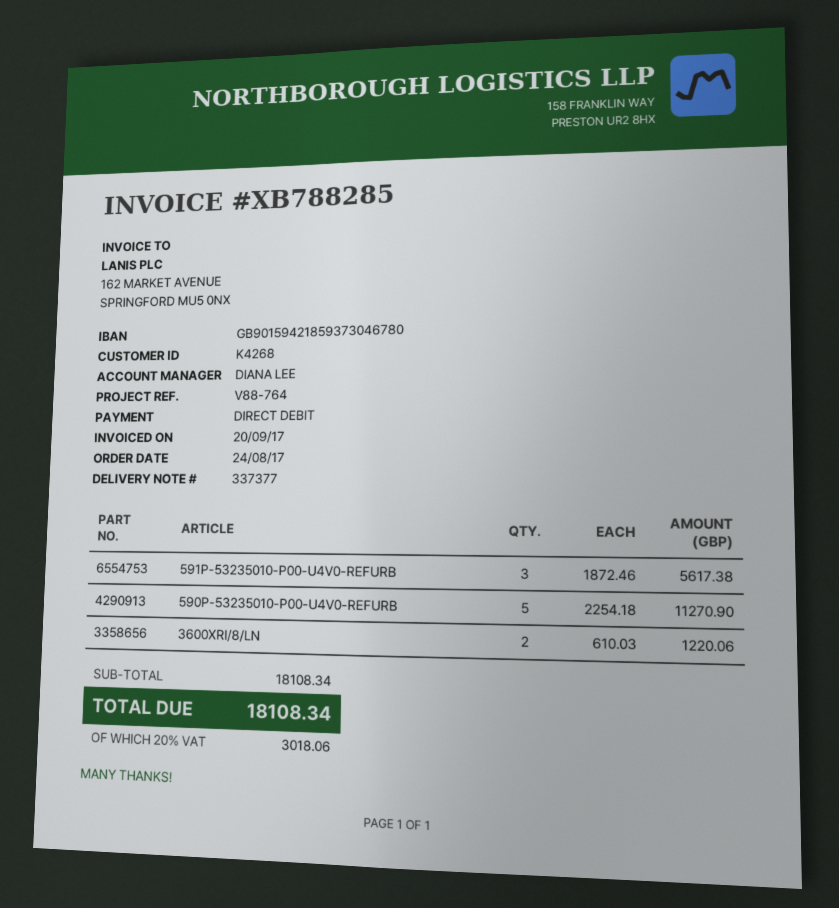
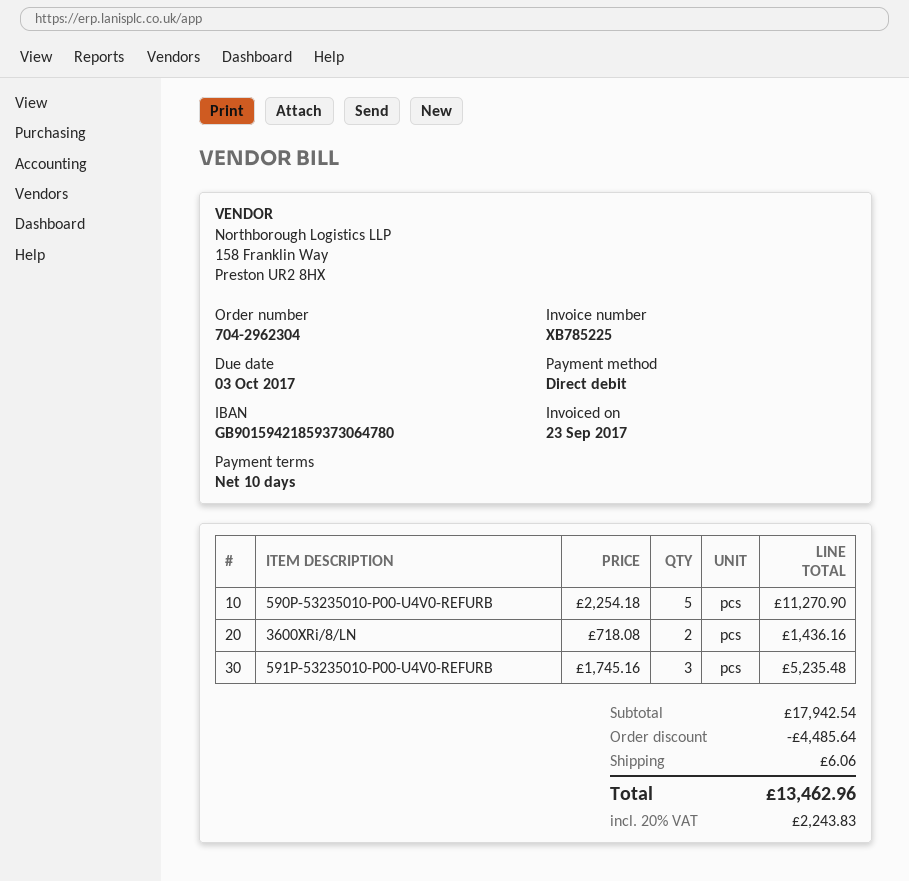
invoice number: XB788285 -> XB785225
invoice date: 2017-09-20 -> 2017-09-23
bank account: GB90159421859373046780 -> GB90159421859373064780
591P-53235010-P00-U4V0-REFURB: 3 x 1872.46 = 5617.38 -> 3 x 1745.16 = 5235.48
3600XRI/8/LN: 2 x 610.03 = 1220.06 -> 2 x 718.08 = 1436.16
subtotal: 18108.34 -> 17942.54
discount: none -> 4485.64
shipping: none -> 6.06
tax: 20% = 3018.06 -> 20% = 2243.83
total: 18108.34 -> 13462.96

